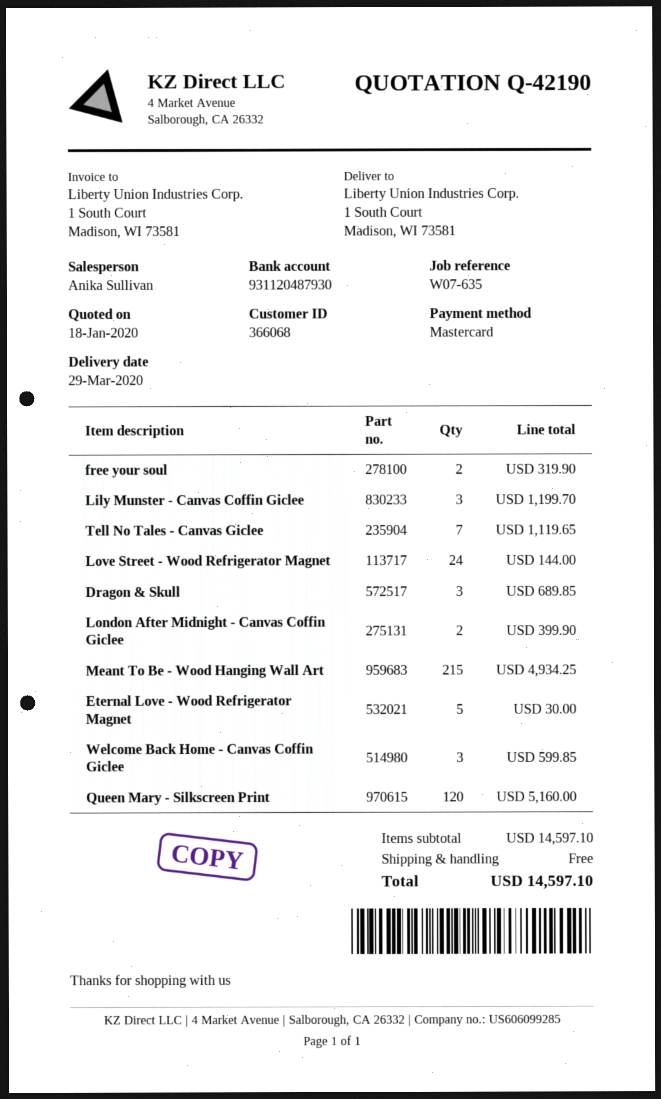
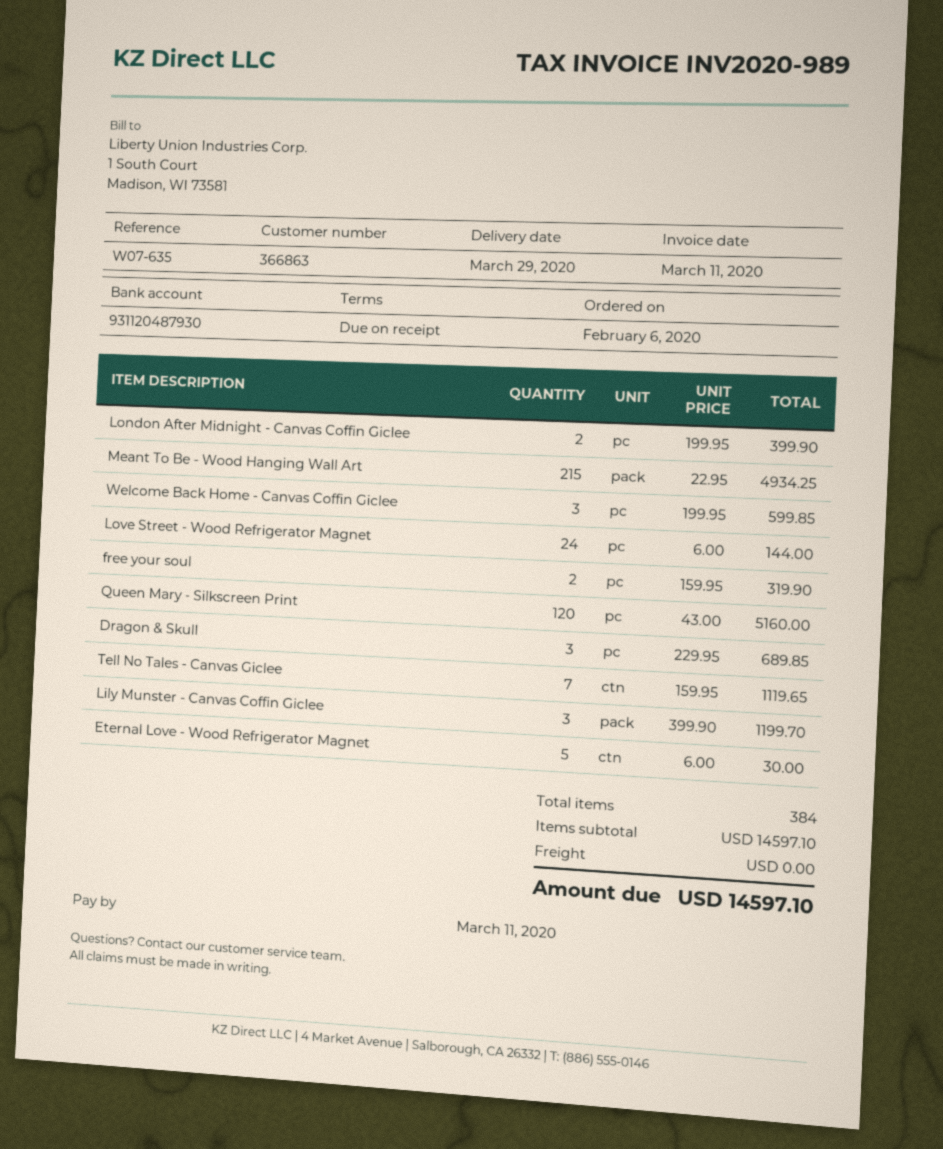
customer number: 366068 -> 366863

